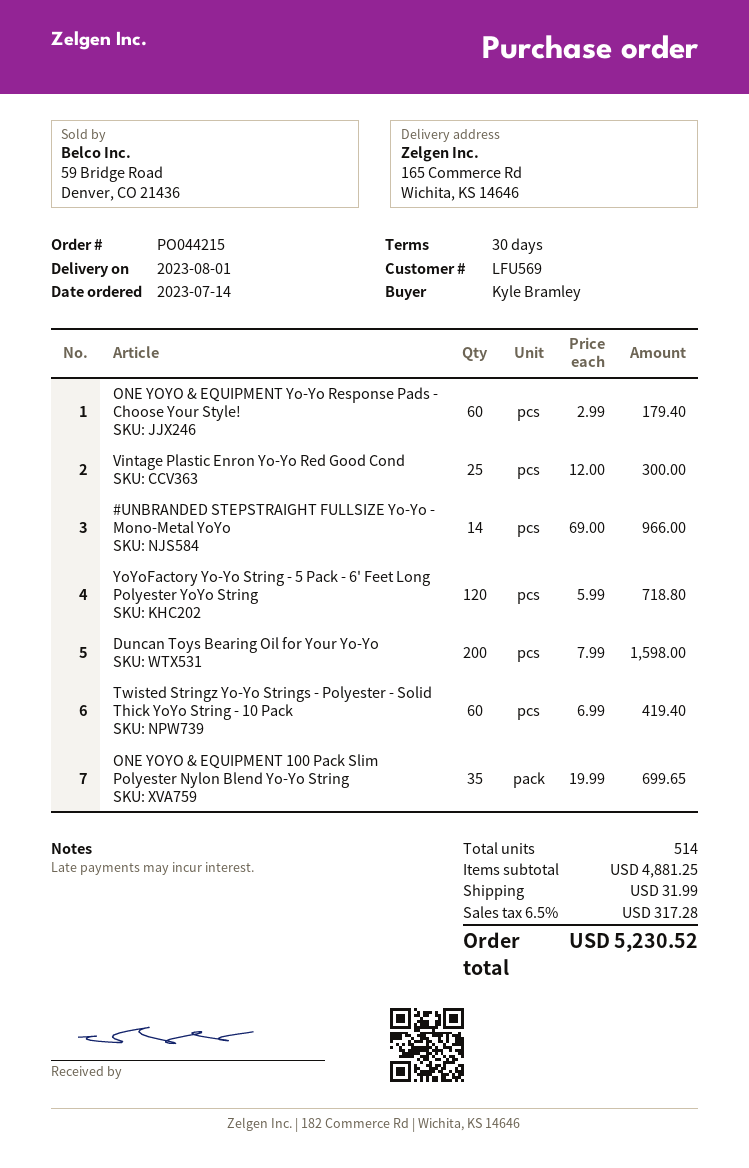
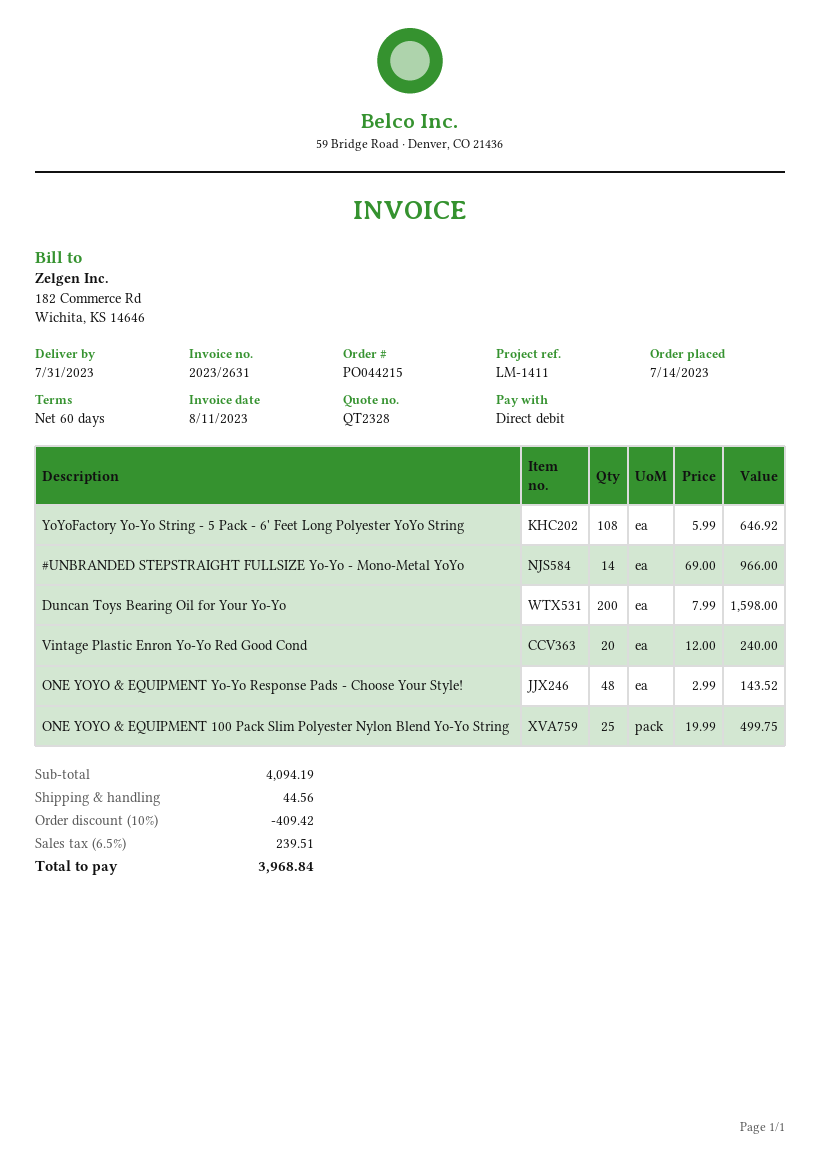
delivery date: 2023-08-01 -> 2023-07-31
payment terms: 30 days -> 60 days
ONE YOYO & EQUIPMENT Yo-Yo Response Pads - Choose Your Style!: 60 x 2.99 = 179.40 -> 48 x 2.99 = 143.52
Vintage Plastic Enron Yo-Yo Red Good Cond: 25 x 12.00 = 300.00 -> 20 x 12.00 = 240.00
YoYoFactory Yo-Yo String - 5 Pack - 6' Feet Long Polyester YoYo String: 120 x 5.99 = 718.80 -> 108 x 5.99 = 646.92
Twisted Stringz Yo-Yo Strings - Polyester - Solid Thick YoYo String - 10 Pack: 60 x 6.99 = 419.40 -> none
ONE YOYO & EQUIPMENT 100 Pack Slim Polyester Nylon Blend Yo-Yo String: 35 x 19.99 = 699.65 -> 25 x 19.99 = 499.75
subtotal: 4881.25 -> 4094.19
discount: none -> 10% = 409.42
shipping: 31.99 -> 44.56
tax: 6.5% = 317.28 -> 6.5% = 239.51
total: 5230.52 -> 3968.84

